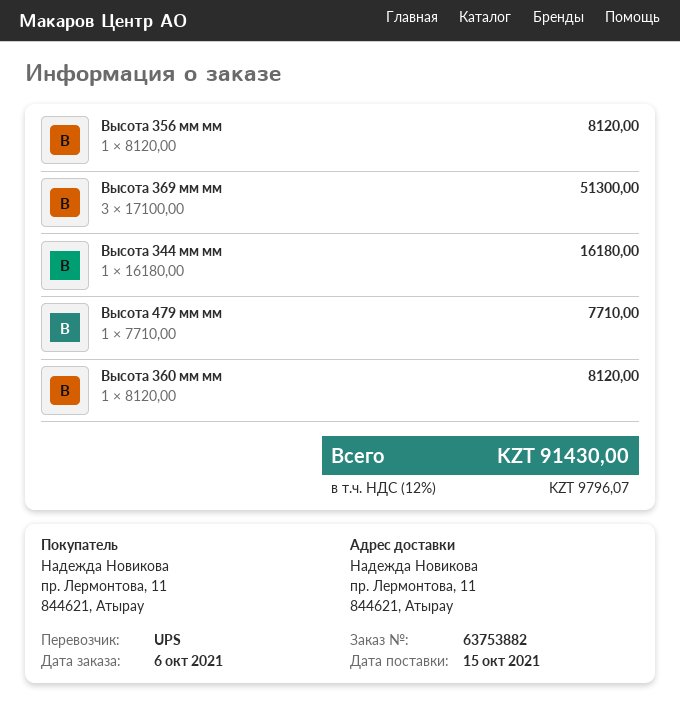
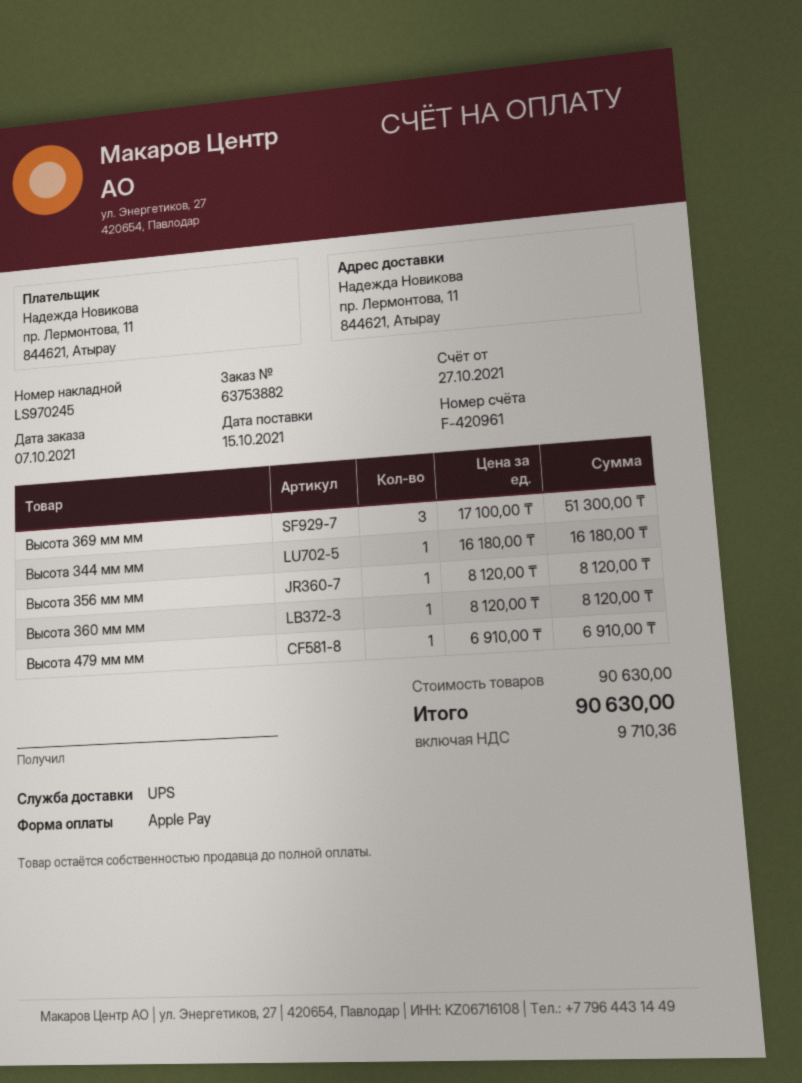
order date: 2021-10-06 -> 2021-10-07
Высота 479 мм мм: 1 x 7710.00 = 7710.00 -> 1 x 6910.00 = 6910.00
tax: 9796.07 -> 9710.36
total: 91430.00 -> 90630.00

